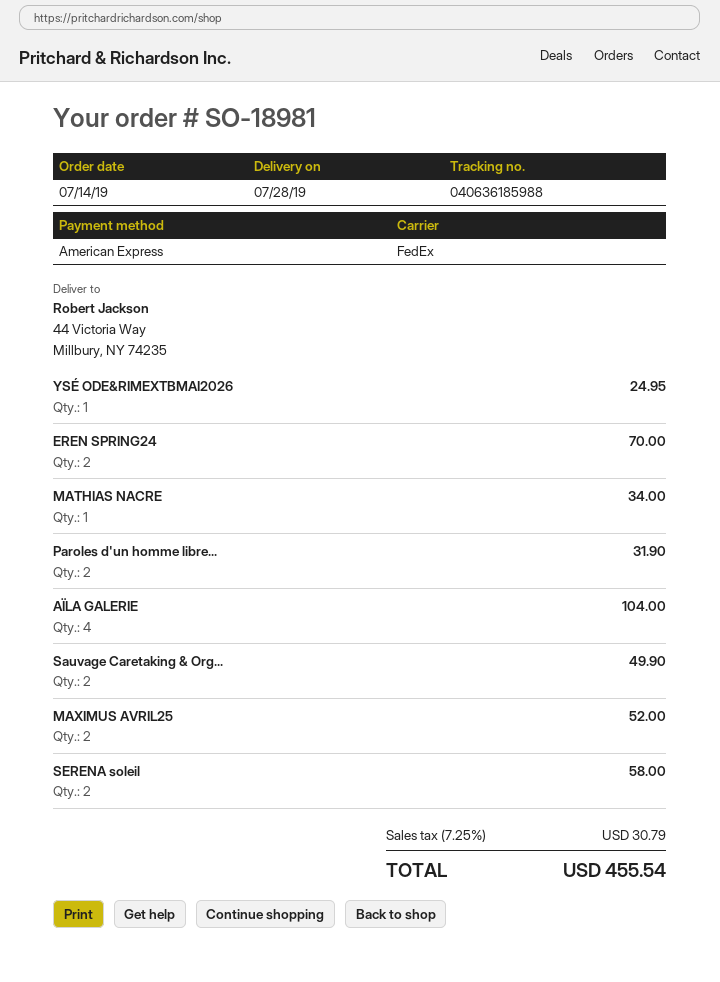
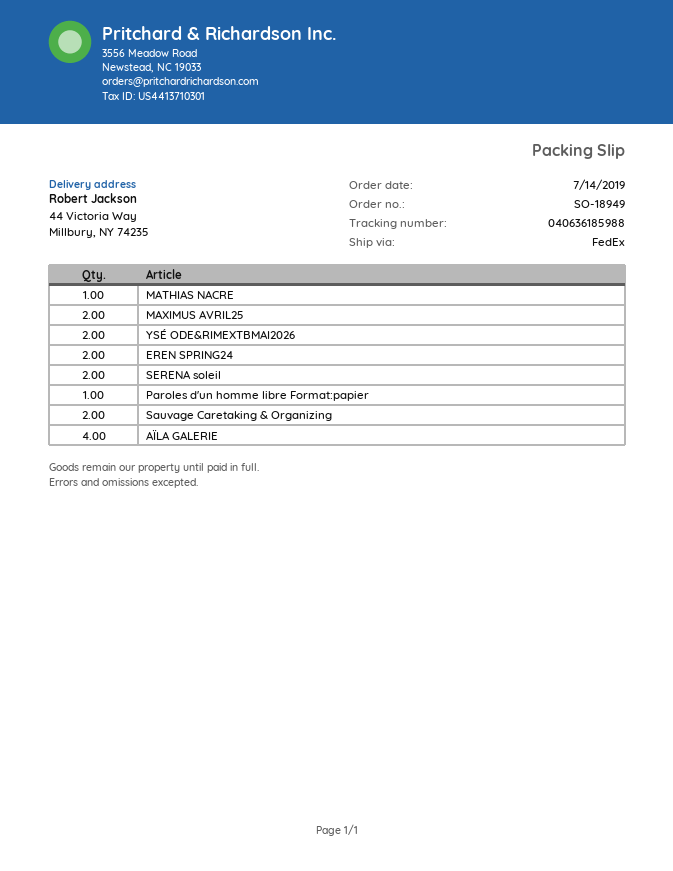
order number: SO-18981 -> SO-18949
YSÉ ODE&RIMEXTBMAI2026: 1 -> 2
Paroles d'un homme libre...: 2 -> 1

